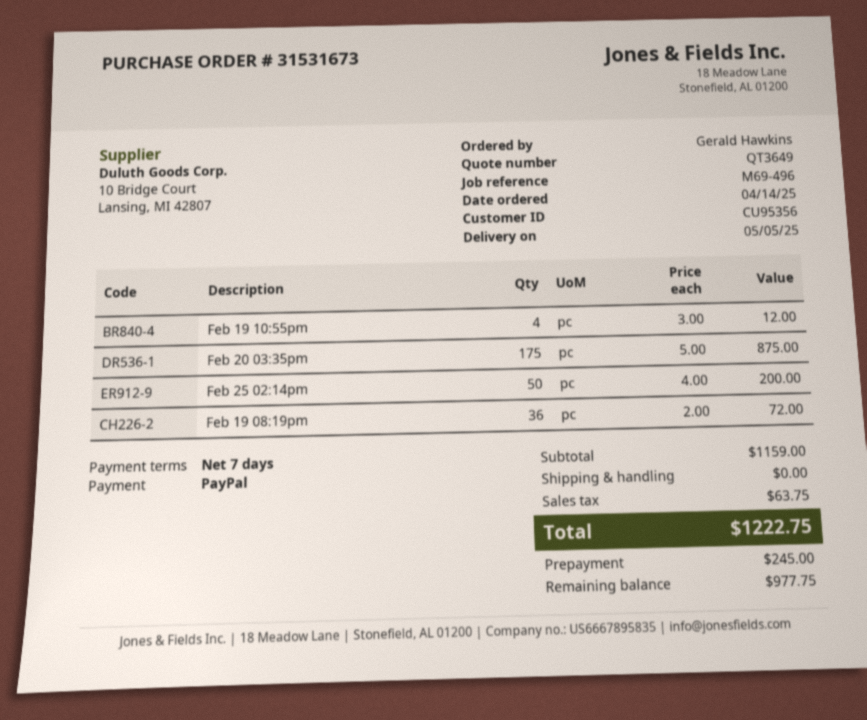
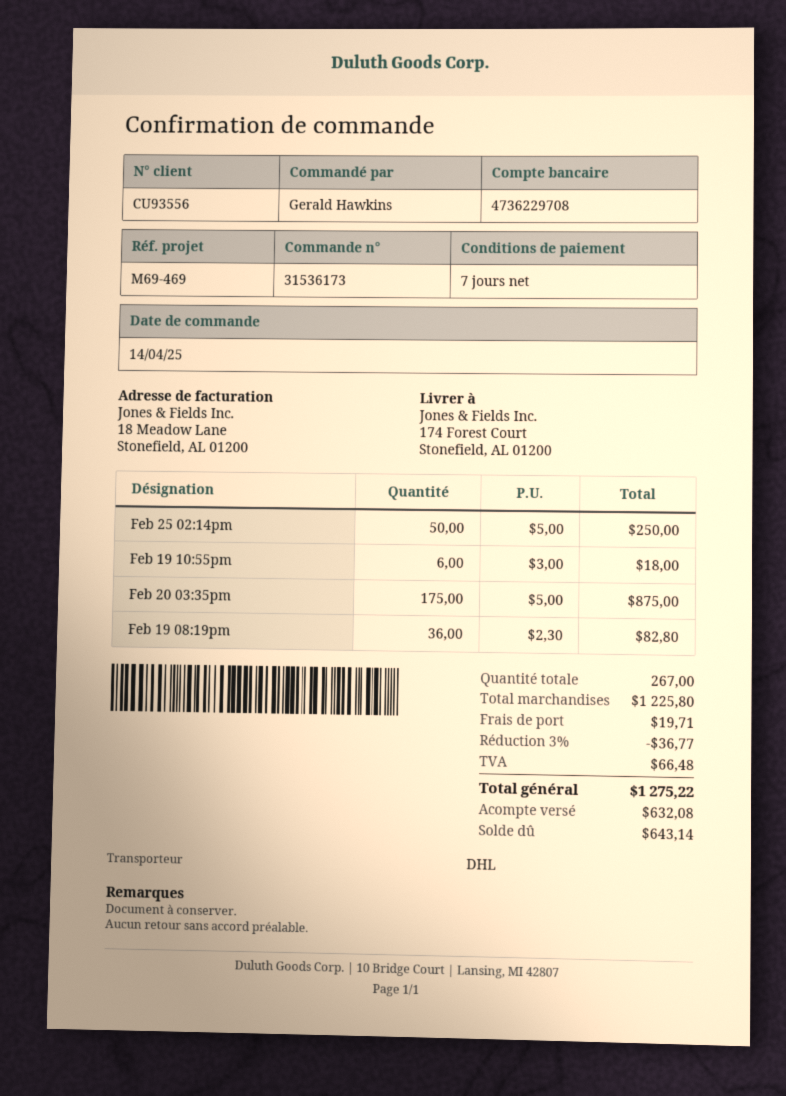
order number: 31531673 -> 31536173
customer number: CU95356 -> CU93556
reference: M69-496 -> M69-469
Feb 19 10:55pm: 4 x 3.00 = 12.00 -> 6 x 3.00 = 18.00
Feb 25 02:14pm: 50 x 4.00 = 200.00 -> 50 x 5.00 = 250.00
Feb 19 08:19pm: 36 x 2.00 = 72.00 -> 36 x 2.30 = 82.80
subtotal: 1159.00 -> 1225.80
discount: none -> 3% = 36.77
shipping: 0.00 -> 19.71
tax: 63.75 -> 66.48
total: 1222.75 -> 1275.22
deposit: 245.00 -> 632.08
balance: 977.75 -> 643.14

